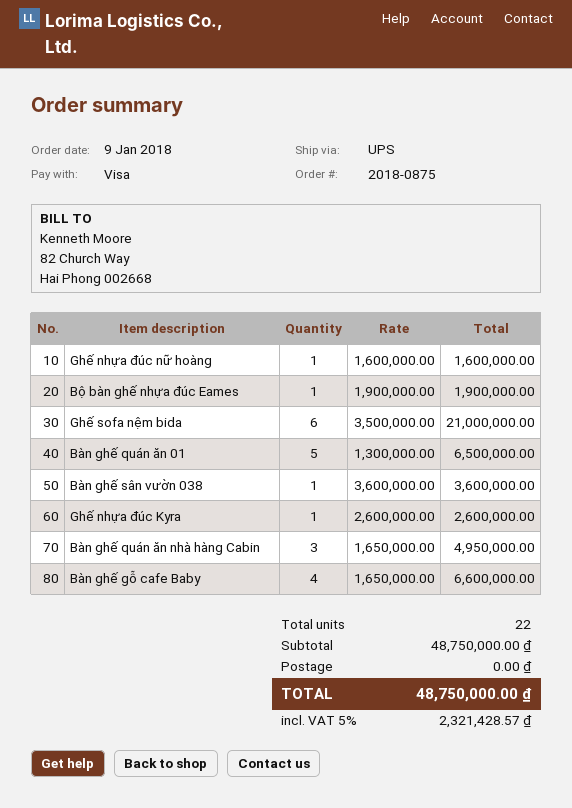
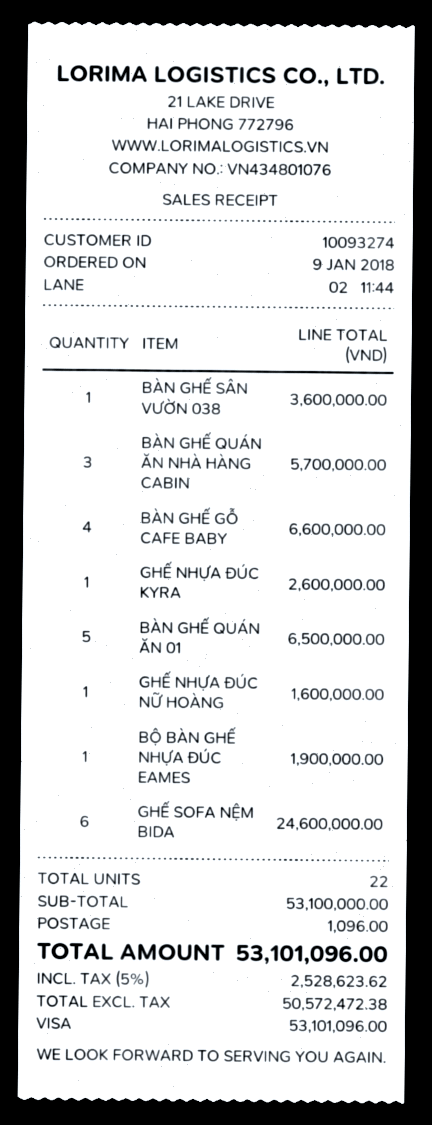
Ghế sofa nệm bida: 6 for 21000000.00 -> 6 for 24600000.00
Bàn ghế quán ăn nhà hàng Cabin: 3 for 4950000.00 -> 3 for 5700000.00
subtotal: 48750000.00 -> 53100000.00
shipping: 0.00 -> 1096.00
tax: 5% = 2321428.57 -> 5% = 2528623.62
total: 48750000.00 -> 53101096.00

